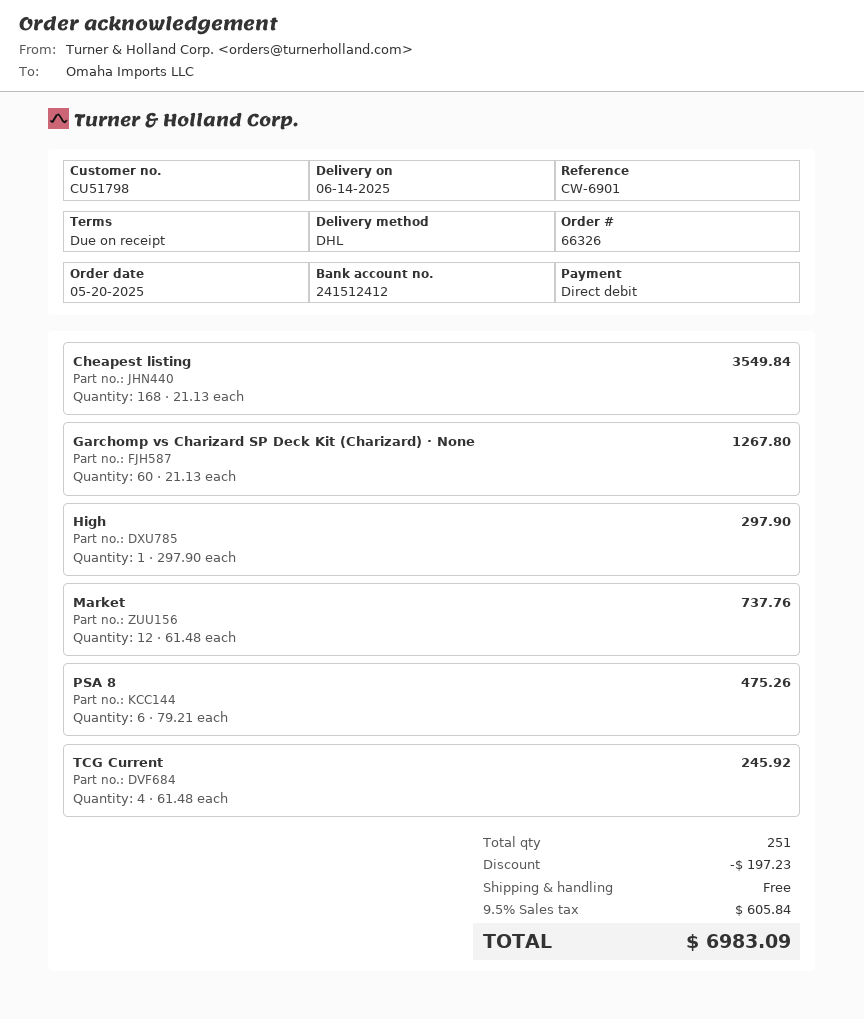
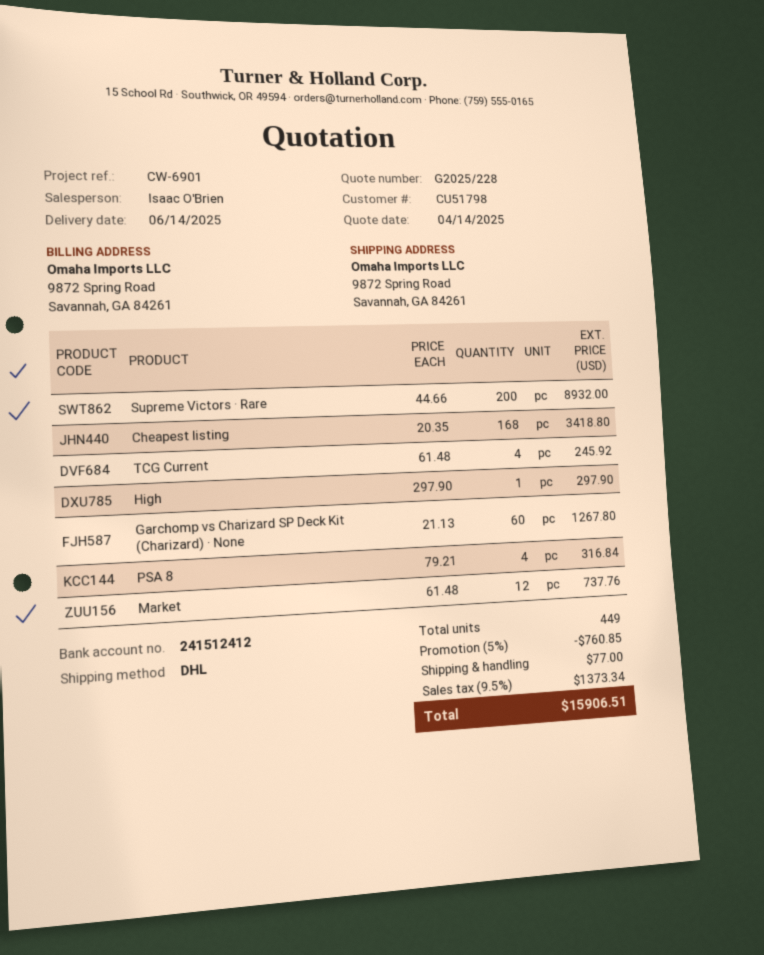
Cheapest listing: 168 x 21.13 = 3549.84 -> 168 x 20.35 = 3418.80
PSA 8: 6 x 79.21 = 475.26 -> 4 x 79.21 = 316.84
Supreme Victors · Rare: none -> 200 x 44.66 = 8932.00
total quantity: 251 -> 449
discount: 197.23 -> 760.85
shipping: 0.00 -> 77.00
tax: 9.5% = 605.84 -> 9.5% = 1373.34
total: 6983.09 -> 15906.51

